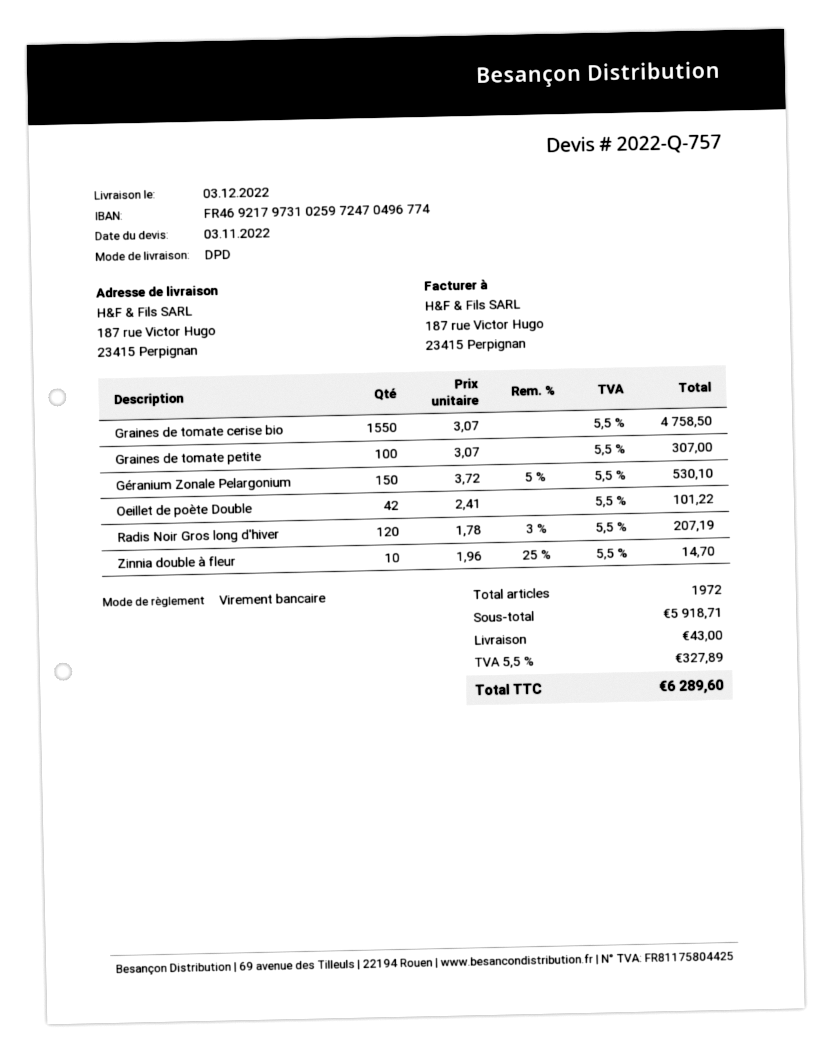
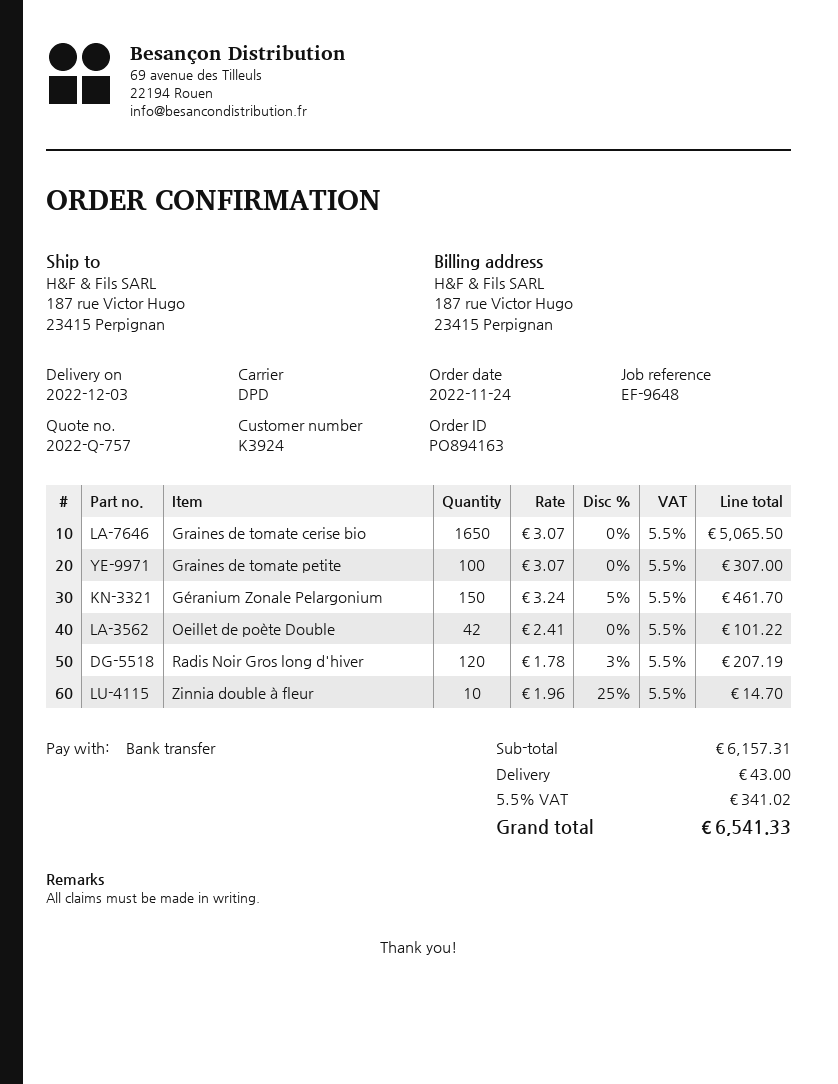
Graines de tomate cerise bio: 1550 x 3.07 = 4758.50 -> 1650 x 3.07 = 5065.50
Géranium Zonale Pelargonium: 150 x 3.72 - 5% = 530.10 -> 150 x 3.24 - 5% = 461.70
subtotal: 5918.71 -> 6157.31
tax: 5.5% = 327.89 -> 5.5% = 341.02
total: 6289.60 -> 6541.33

